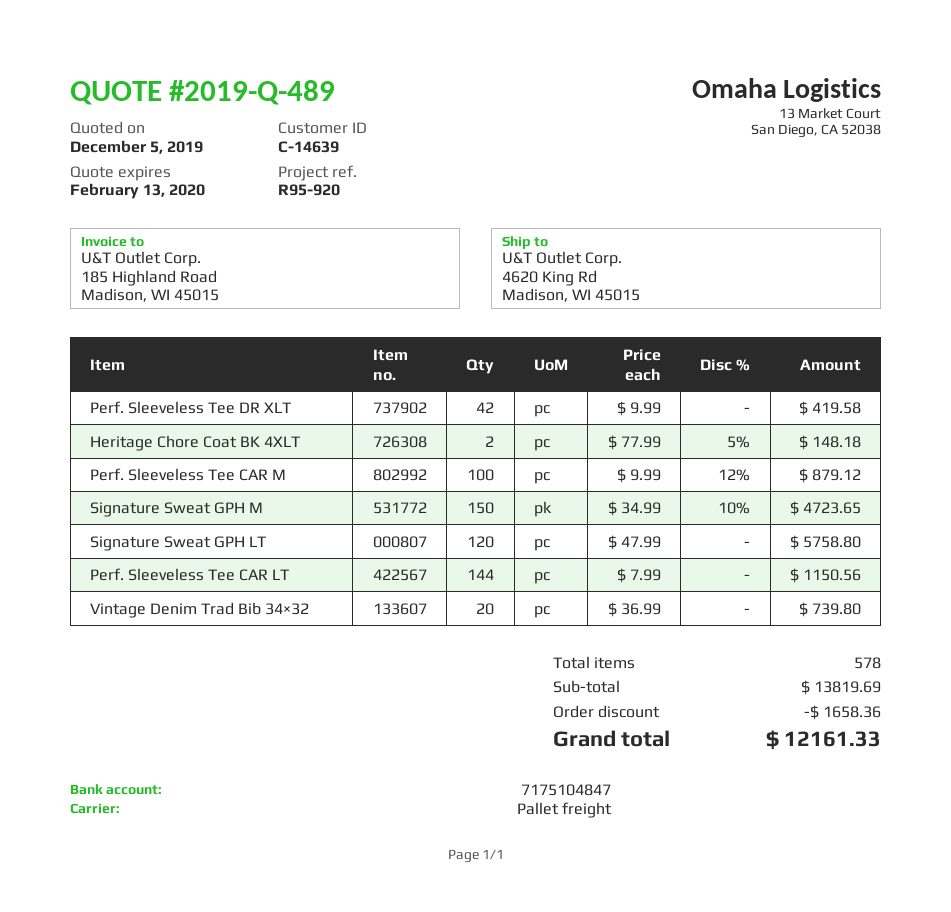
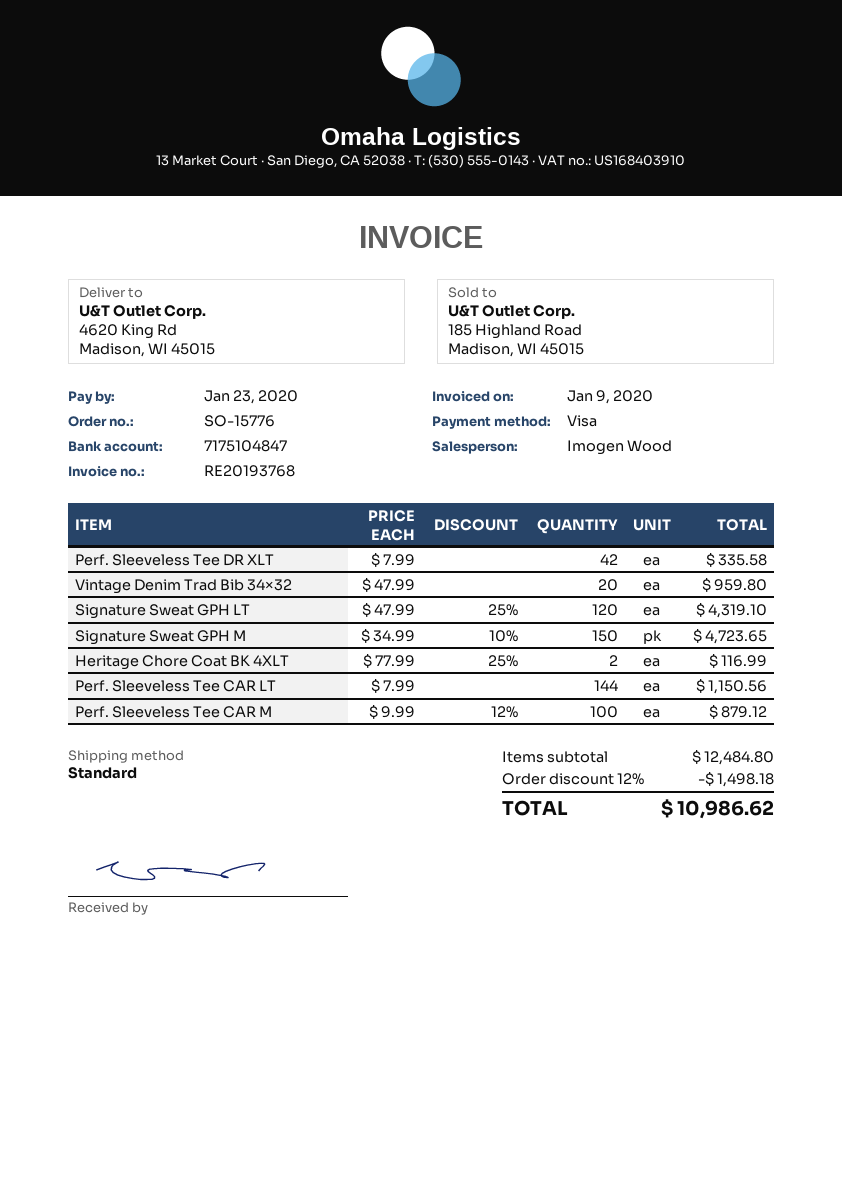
shipping method: pallet freight -> standard
Perf. Sleeveless Tee DR XLT: 42 x 9.99 = 419.58 -> 42 x 7.99 = 335.58
Heritage Chore Coat BK 4XLT: 2 x 77.99 - 5% = 148.18 -> 2 x 77.99 - 25% = 116.99
Signature Sweat GPH LT: 120 x 47.99 = 5758.80 -> 120 x 47.99 - 25% = 4319.10
Vintage Denim Trad Bib 34×32: 20 x 36.99 = 739.80 -> 20 x 47.99 = 959.80
subtotal: 13819.69 -> 12484.80
discount: 1658.36 -> 1498.18
total: 12161.33 -> 10986.62

